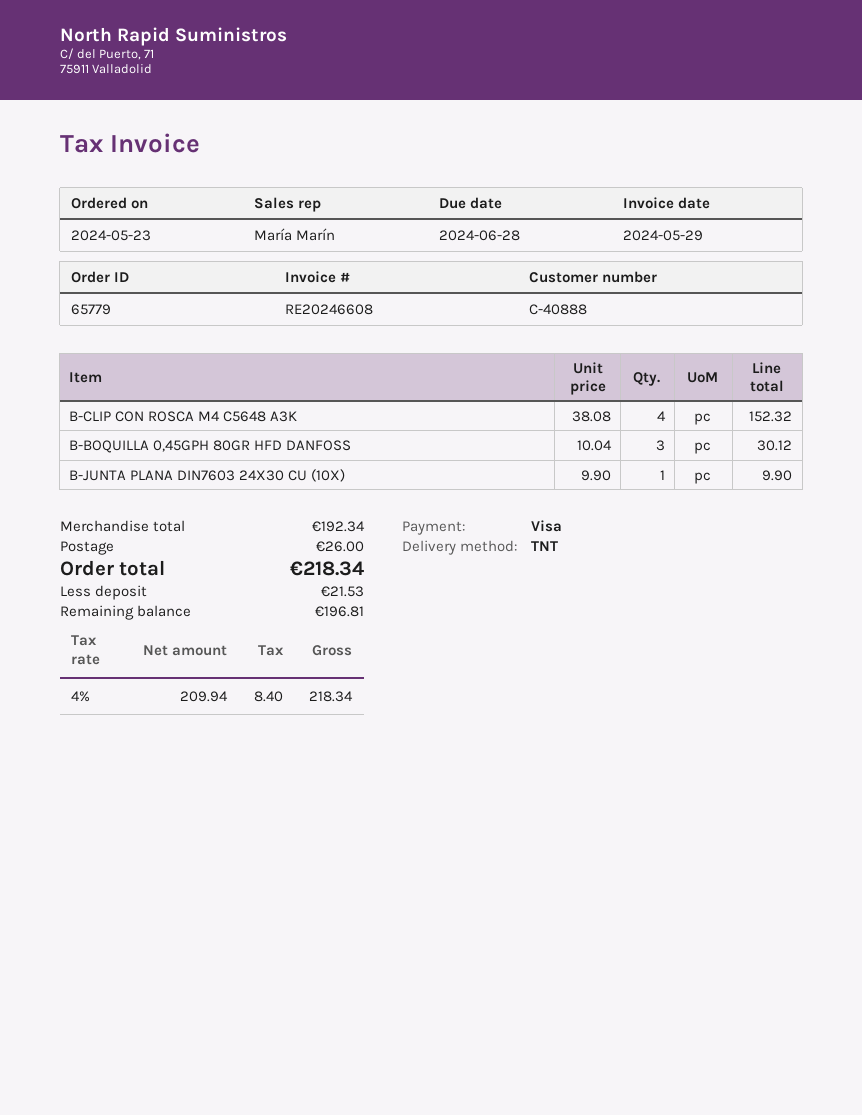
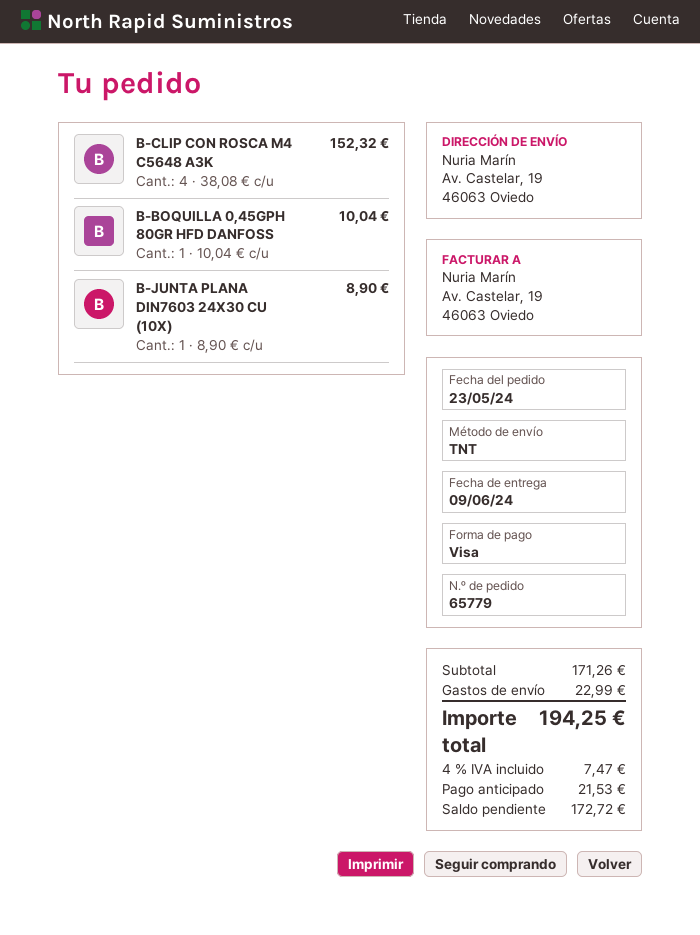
B-BOQUILLA 0,45GPH 80GR HFD DANFOSS: 3 x 10.04 = 30.12 -> 1 x 10.04 = 10.04
B-JUNTA PLANA DIN7603 24X30 CU (10X): 1 x 9.90 = 9.90 -> 1 x 8.90 = 8.90
subtotal: 192.34 -> 171.26
shipping: 26.00 -> 22.99
tax: 4% = 8.40 -> 4% = 7.47
total: 218.34 -> 194.25
balance: 196.81 -> 172.72

